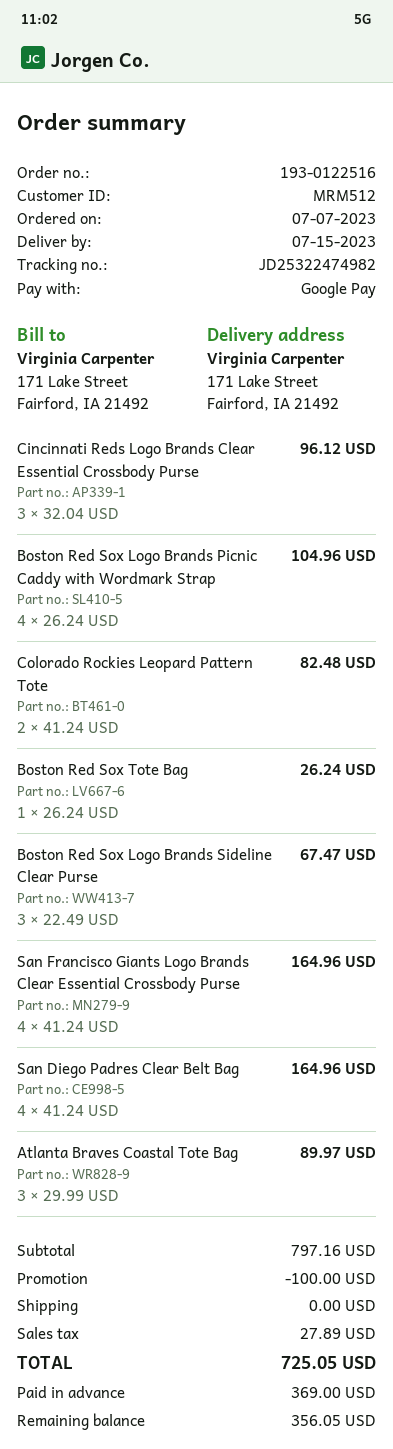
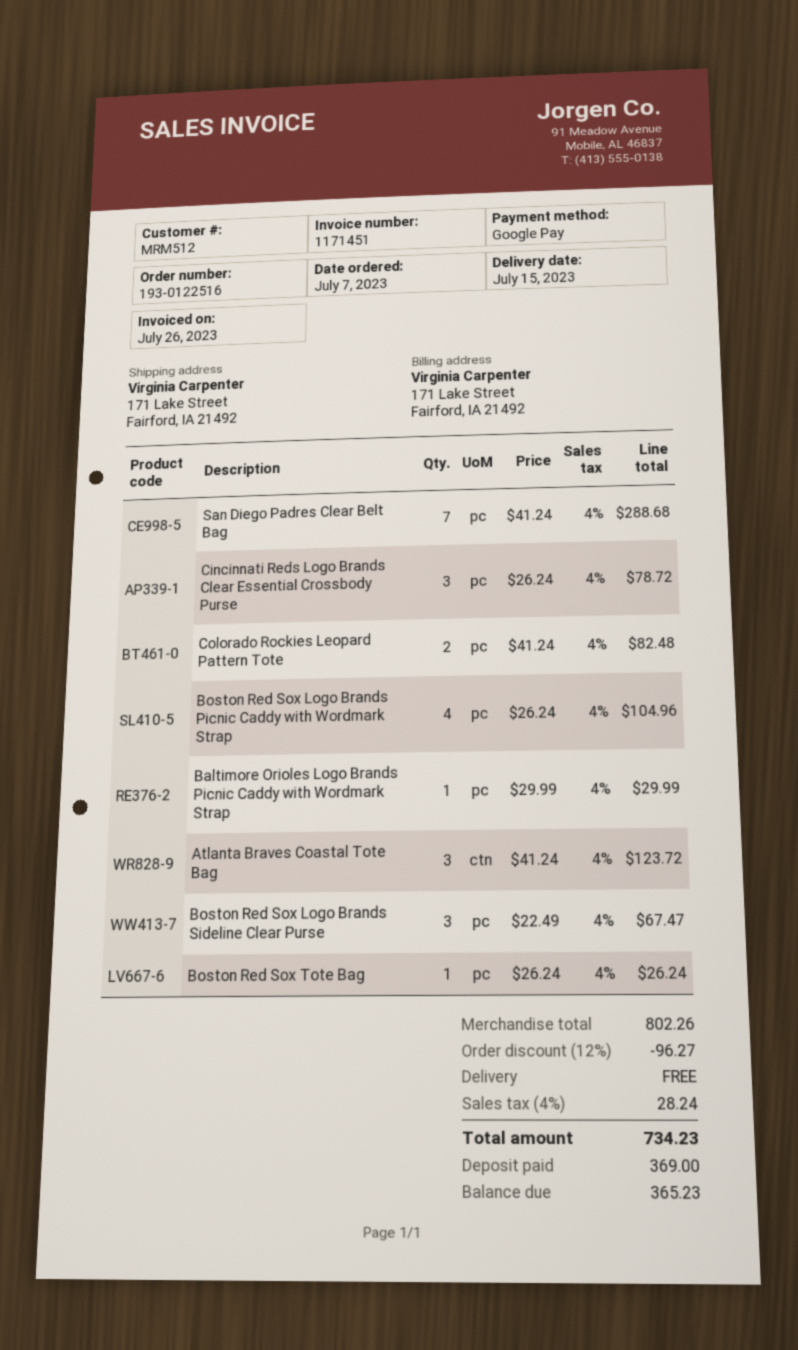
Cincinnati Reds Logo Brands Clear Essential Crossbody Purse: 3 x 32.04 = 96.12 -> 3 x 26.24 = 78.72
San Francisco Giants Logo Brands Clear Essential Crossbody Purse: 4 x 41.24 = 164.96 -> none
San Diego Padres Clear Belt Bag: 4 x 41.24 = 164.96 -> 7 x 41.24 = 288.68
Atlanta Braves Coastal Tote Bag: 3 x 29.99 = 89.97 -> 3 x 41.24 = 123.72
Baltimore Orioles Logo Brands Picnic Caddy with Wordmark Strap: none -> 1 x 29.99 = 29.99
subtotal: 797.16 -> 802.26
discount: 100.00 -> 96.27
tax: 27.89 -> 28.24
total: 725.05 -> 734.23
balance: 356.05 -> 365.23

